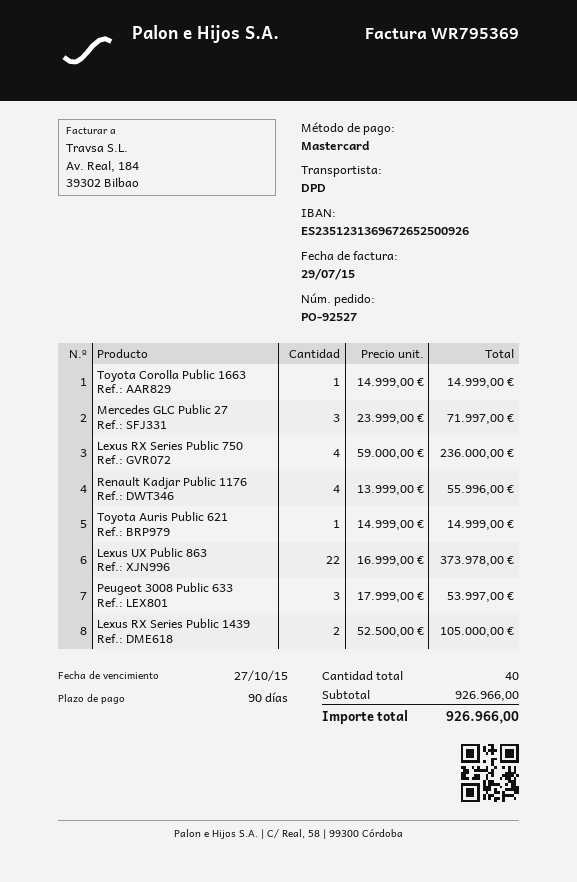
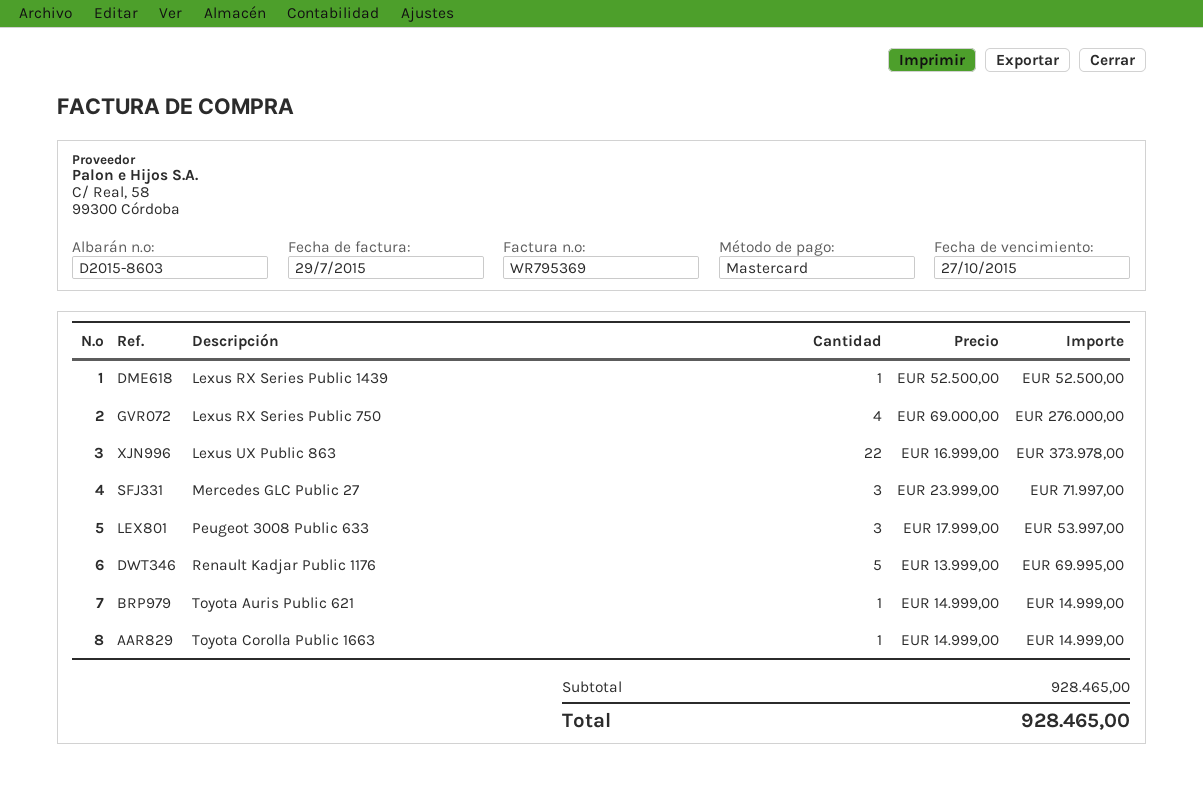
Lexus RX Series Public 750: 4 x 59000.00 = 236000.00 -> 4 x 69000.00 = 276000.00
Renault Kadjar Public 1176: 4 x 13999.00 = 55996.00 -> 5 x 13999.00 = 69995.00
Lexus RX Series Public 1439: 2 x 52500.00 = 105000.00 -> 1 x 52500.00 = 52500.00
subtotal: 926966.00 -> 928465.00
total: 926966.00 -> 928465.00

